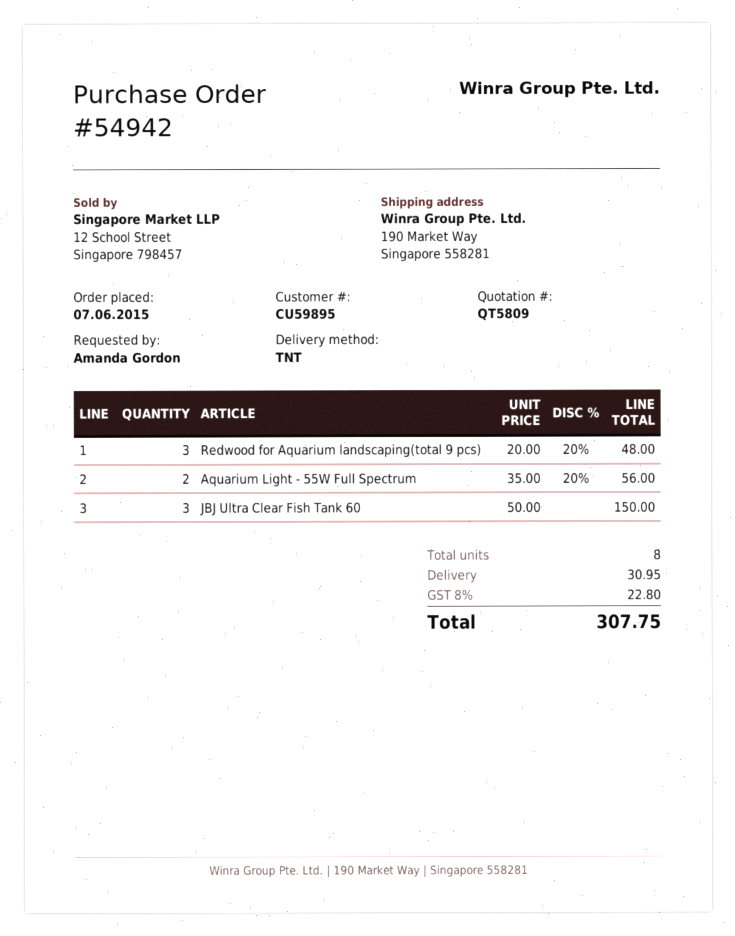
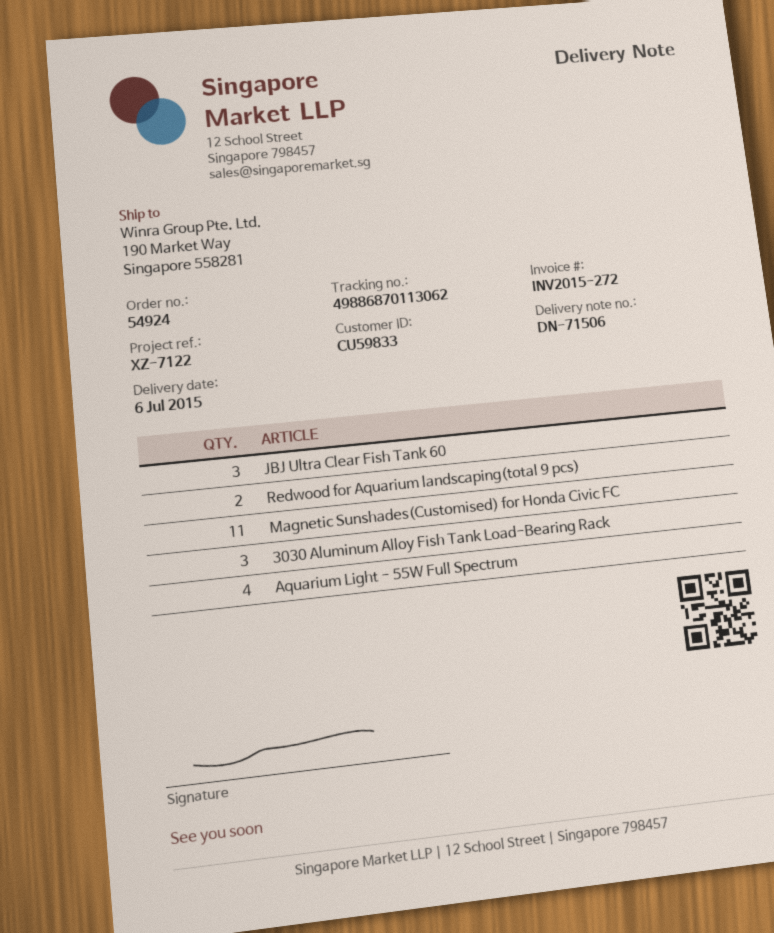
order number: 54942 -> 54924
customer number: CU59895 -> CU59833
Redwood for Aquarium landscaping(total 9 pcs): 3 -> 2
Aquarium Light - 55W Full Spectrum: 2 -> 4
Magnetic Sunshades(Customised) for Honda Civic FC: none -> 11
3030 Aluminum Alloy Fish Tank Load-Bearing Rack: none -> 3

